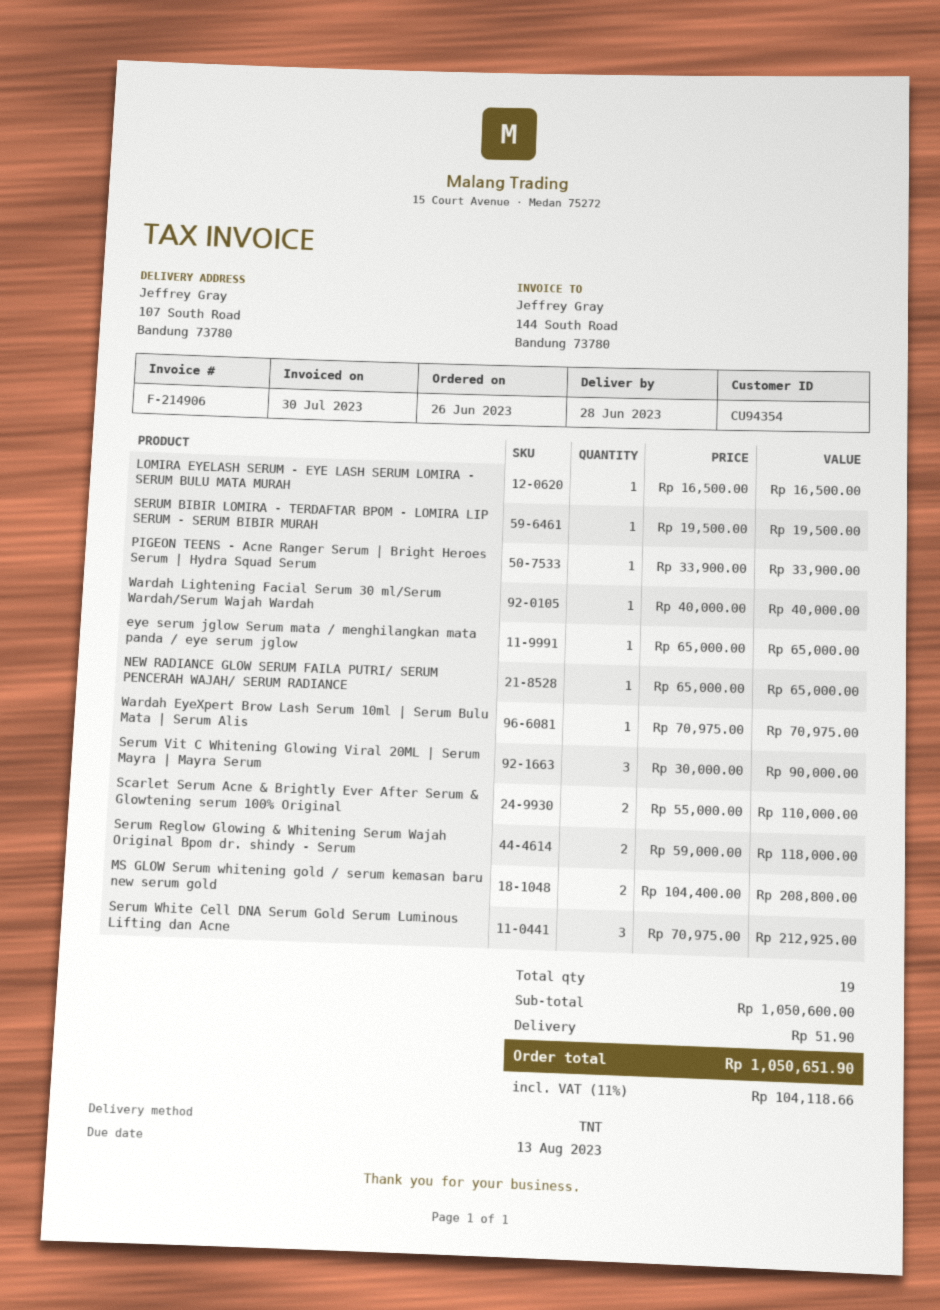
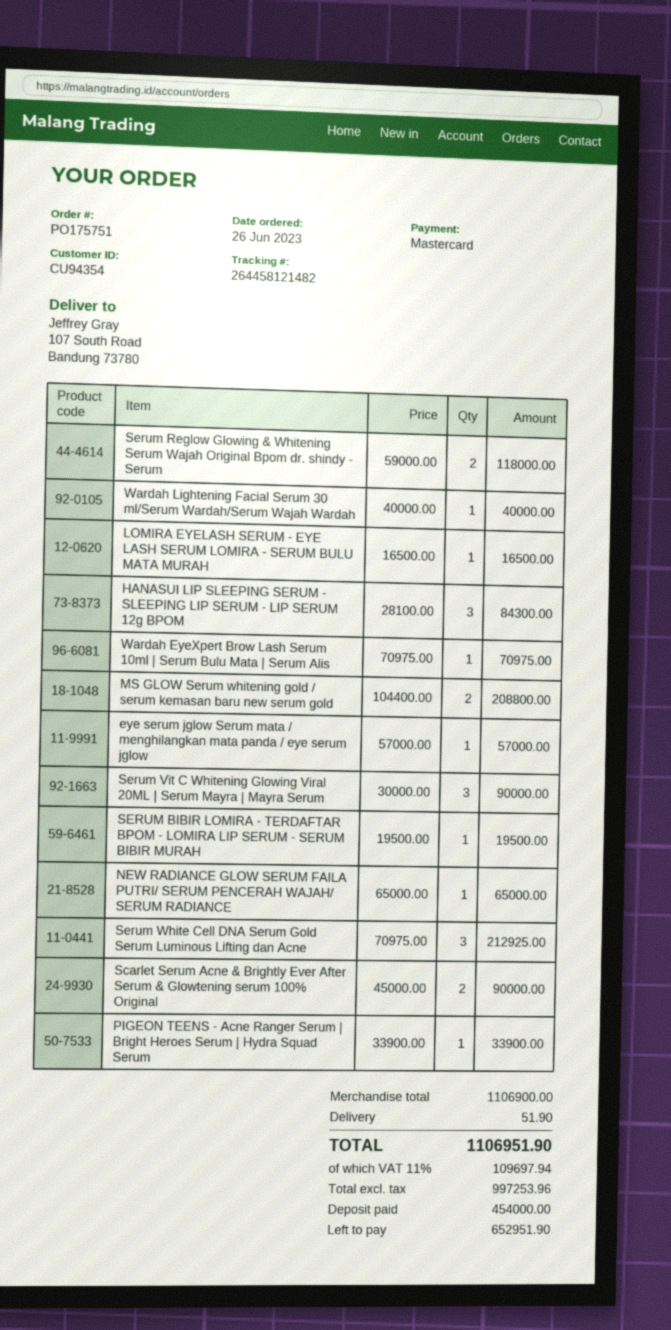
eye serum jglow Serum mata / menghilangkan mata panda / eye serum jglow: 1 x 65000.00 = 65000.00 -> 1 x 57000.00 = 57000.00
Scarlet Serum Acne & Brightly Ever After Serum & Glowtening serum 100% Original: 2 x 55000.00 = 110000.00 -> 2 x 45000.00 = 90000.00
HANASUI LIP SLEEPING SERUM - SLEEPING LIP SERUM - LIP SERUM 12g BPOM: none -> 3 x 28100.00 = 84300.00
subtotal: 1050600.00 -> 1106900.00
tax: 11% = 104118.66 -> 11% = 109697.94
total: 1050651.90 -> 1106951.90

